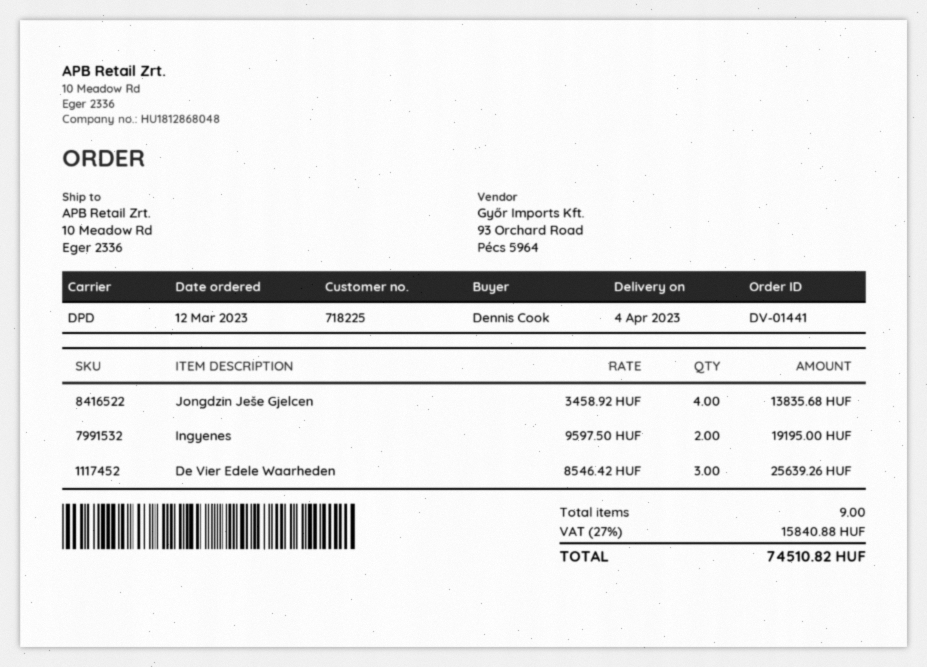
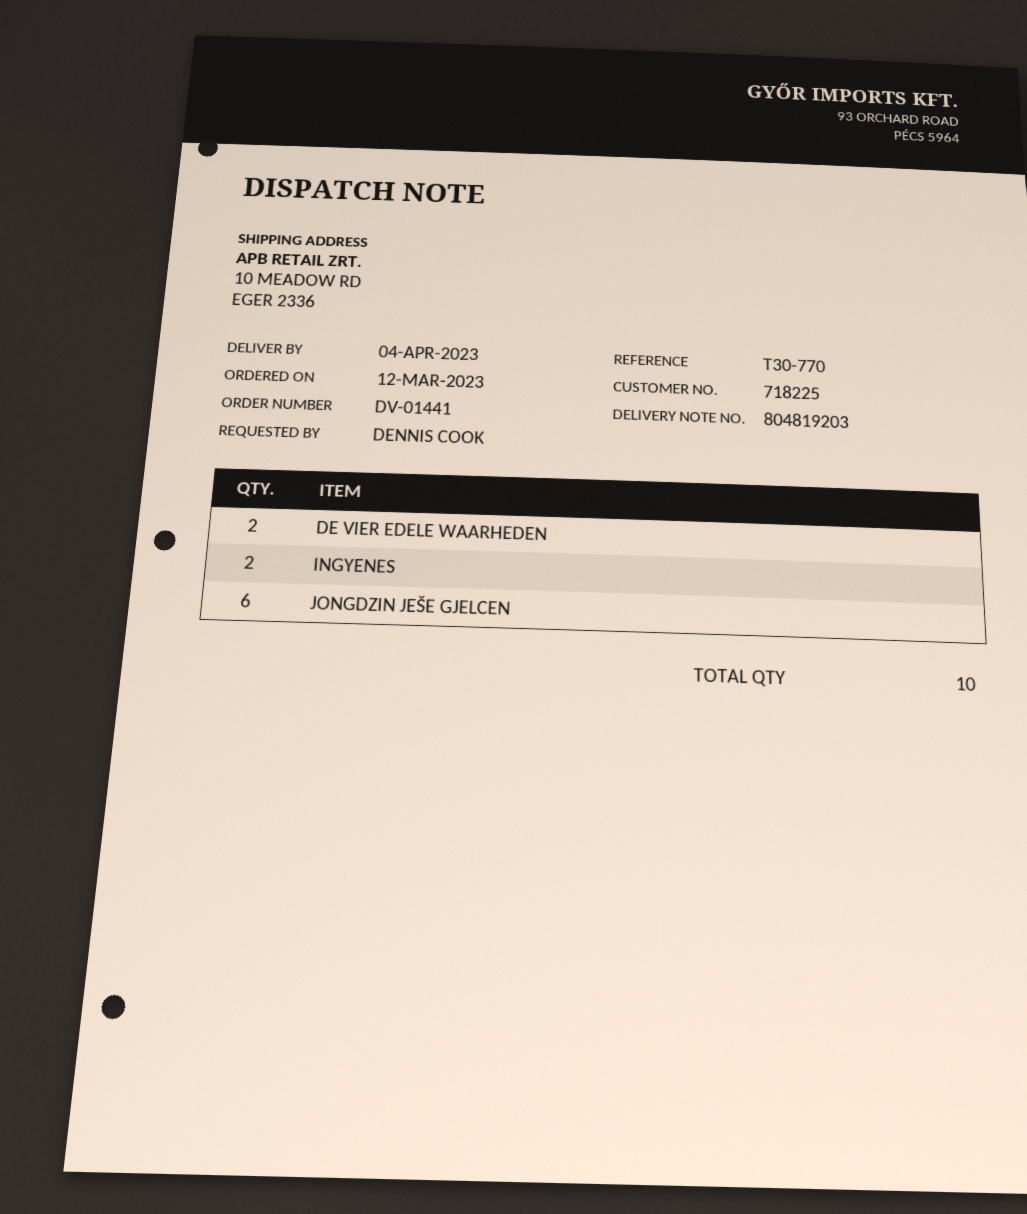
Jongdzin Ješe Gjelcen: 4 -> 6
De Vier Edele Waarheden: 3 -> 2
total quantity: 9 -> 10

